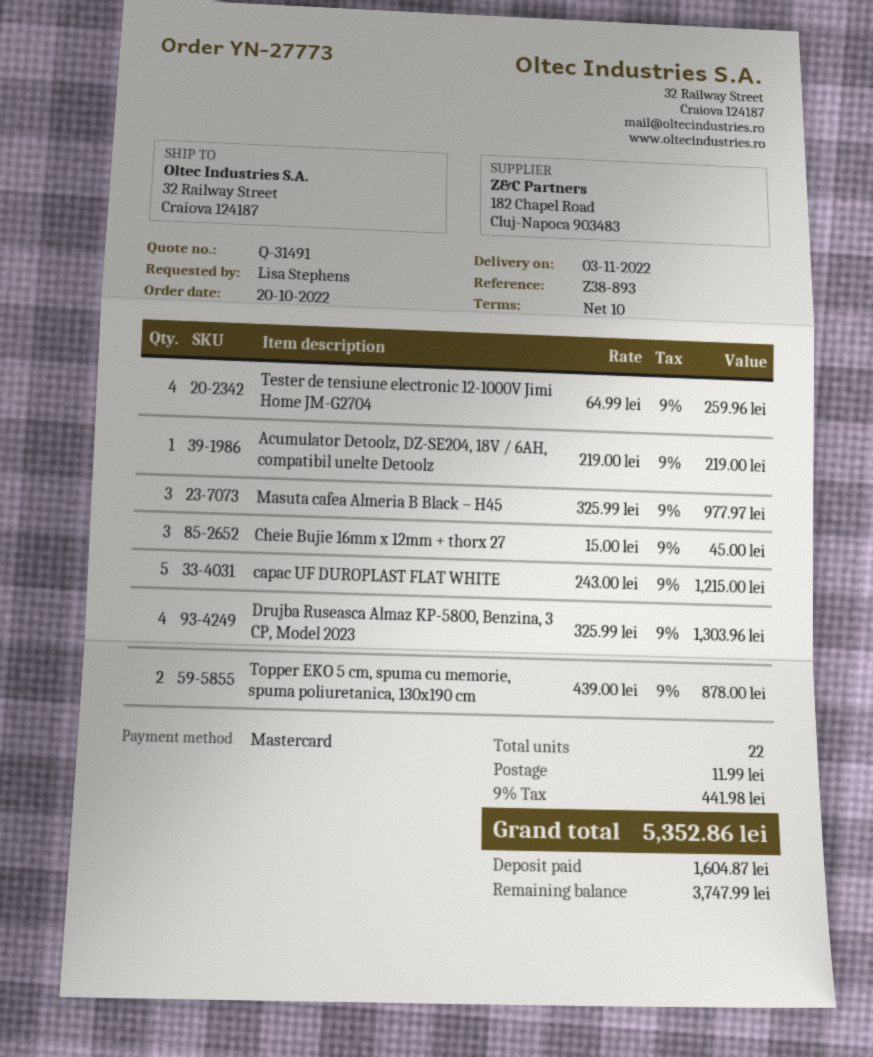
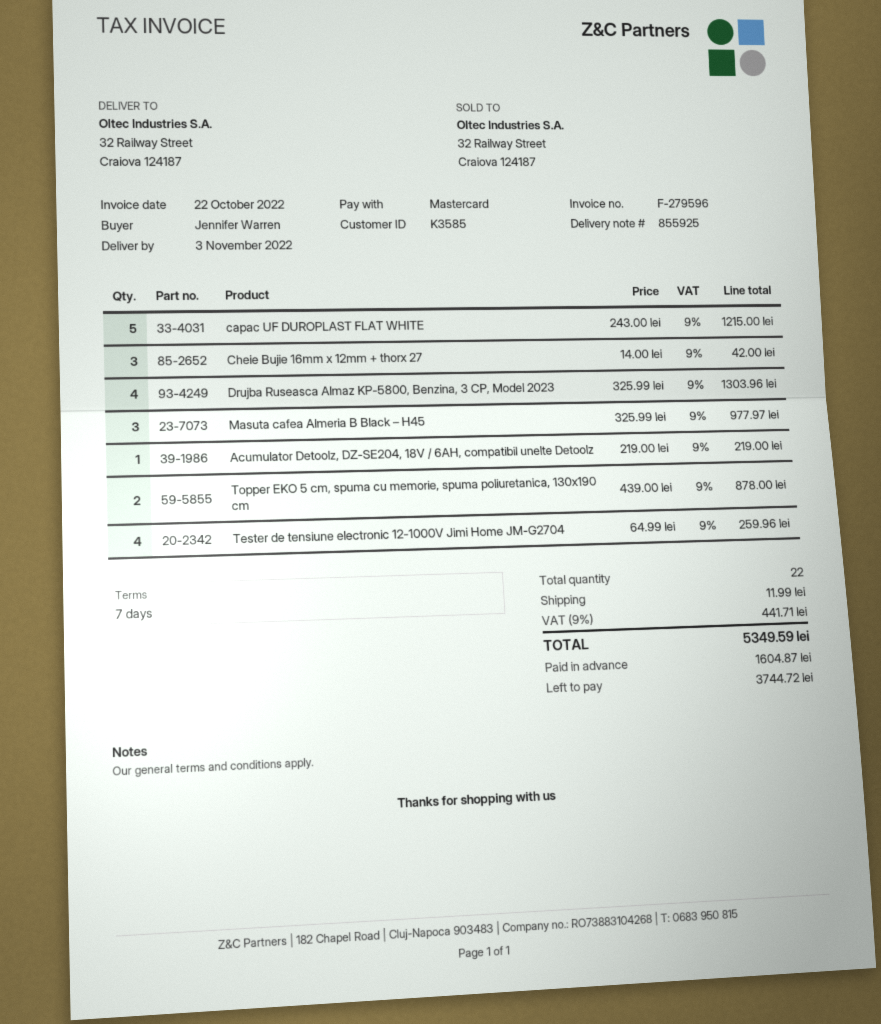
payment terms: 10 days -> 7 days
ordered by: Lisa Stephens -> Jennifer Warren
Cheie Bujie 16mm x 12mm + thorx 27: 3 x 15.00 = 45.00 -> 3 x 14.00 = 42.00
tax: 9% = 441.98 -> 9% = 441.71
total: 5352.86 -> 5349.59
balance: 3747.99 -> 3744.72

